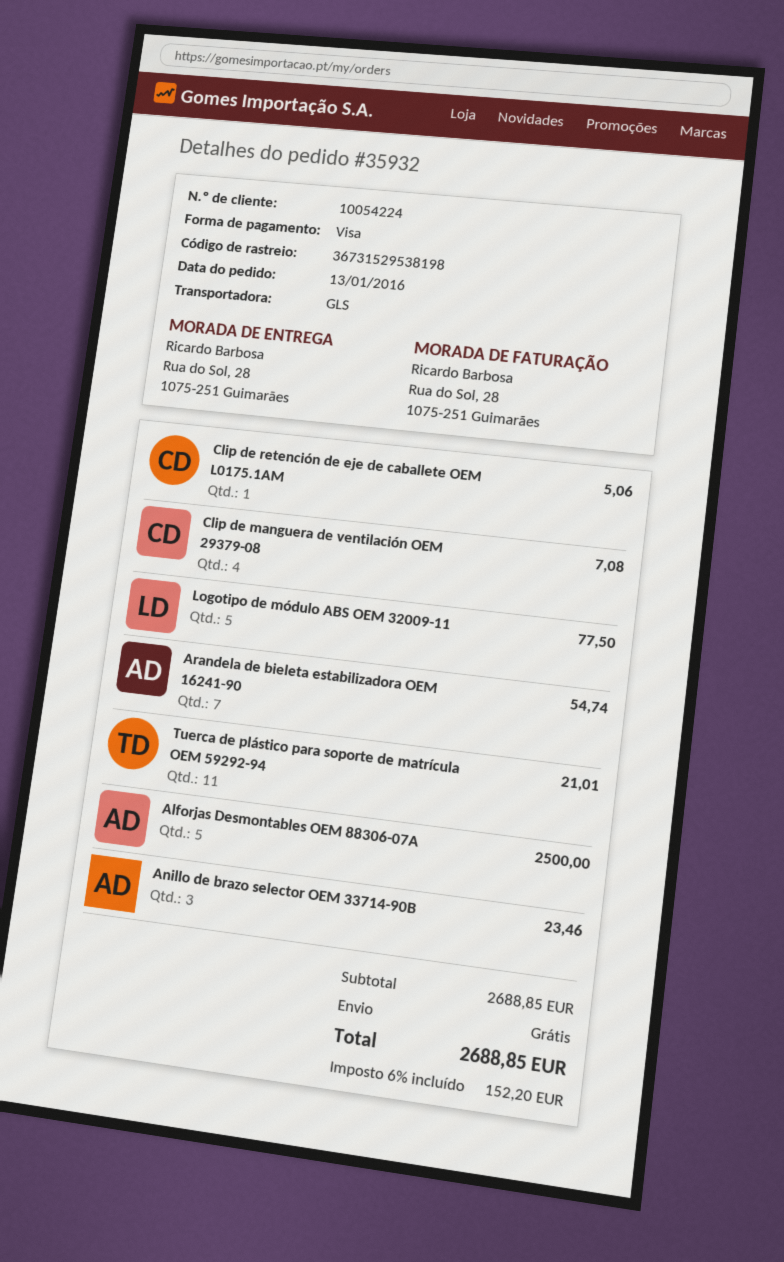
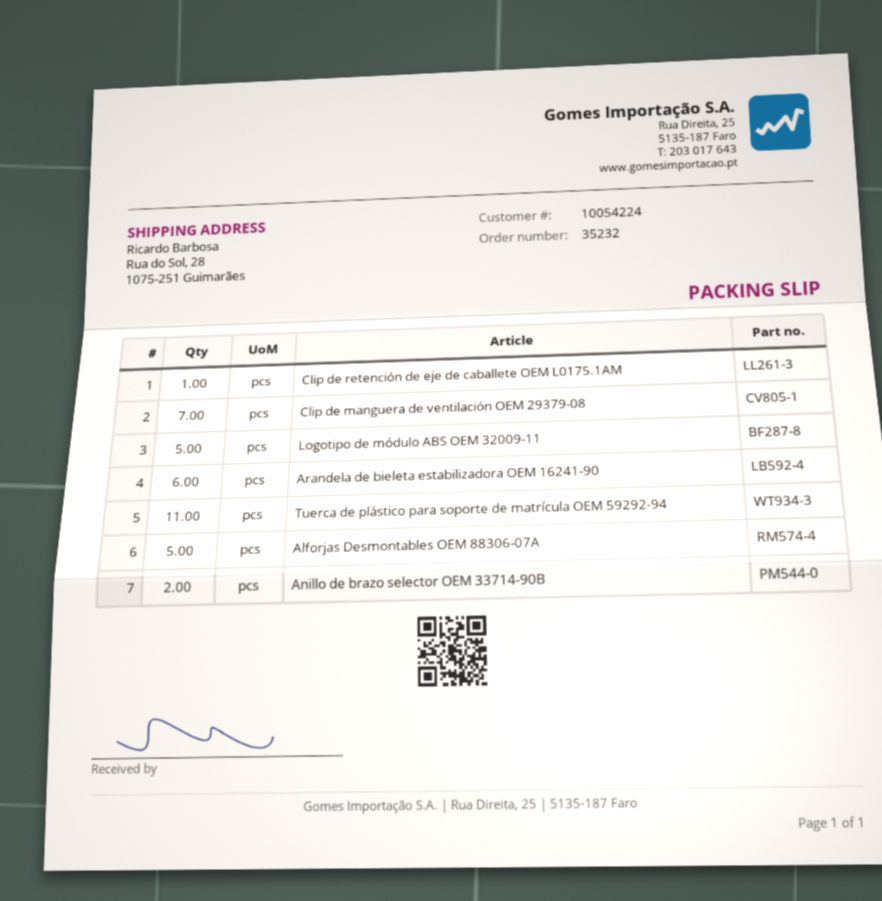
order number: 35932 -> 35232
Clip de manguera de ventilación OEM 29379-08: 4 -> 7
Arandela de bieleta estabilizadora OEM 16241-90: 7 -> 6
Anillo de brazo selector OEM 33714-90B: 3 -> 2

